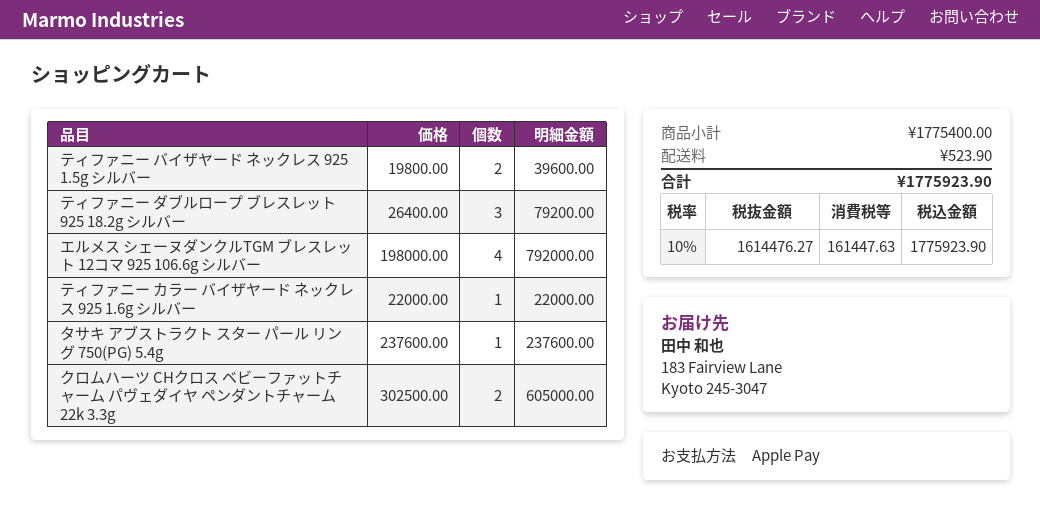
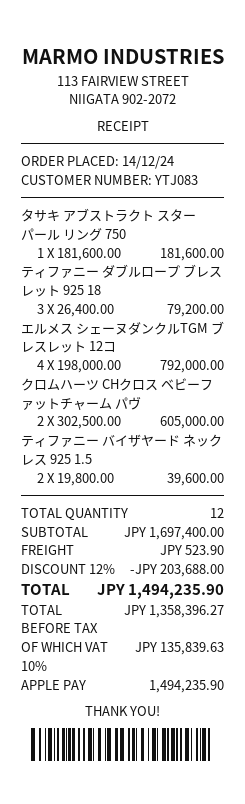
ティファニー カラー バイザヤード ネックレス 925 1.6g シルバー: 1 x 22000.00 = 22000.00 -> none
タサキ アブストラクト スター パール リング 750(PG) 5.4g: 1 x 237600.00 = 237600.00 -> 1 x 181600.00 = 181600.00
subtotal: 1775400.00 -> 1697400.00
discount: none -> 12% = 203688.00
net: 1614476.27 -> 1358396.27
tax: 10% = 161447.63 -> 10% = 135839.63
total: 1775923.90 -> 1494235.90

